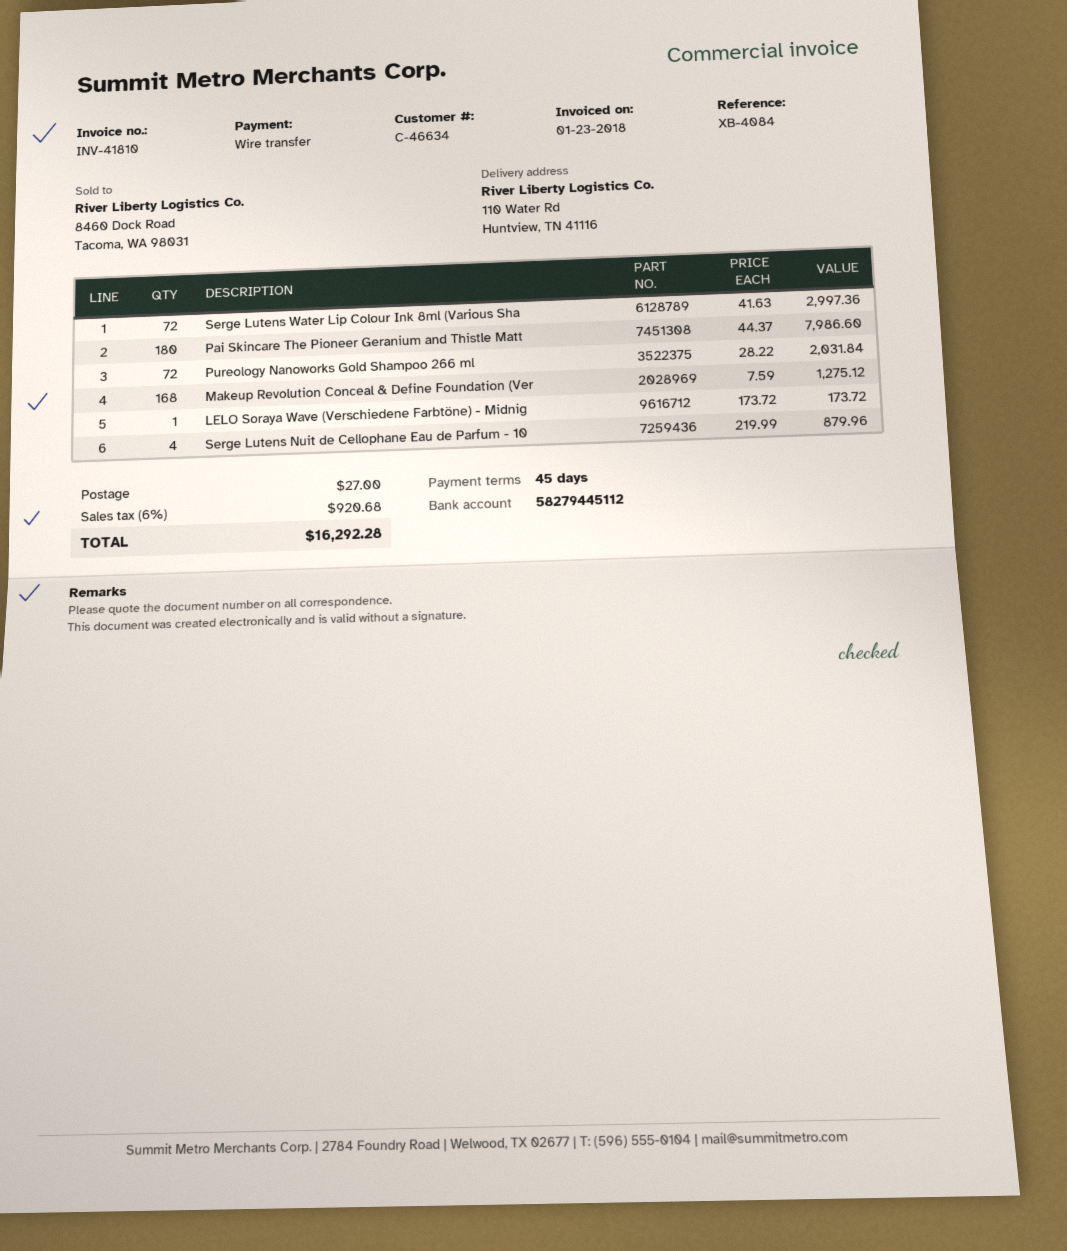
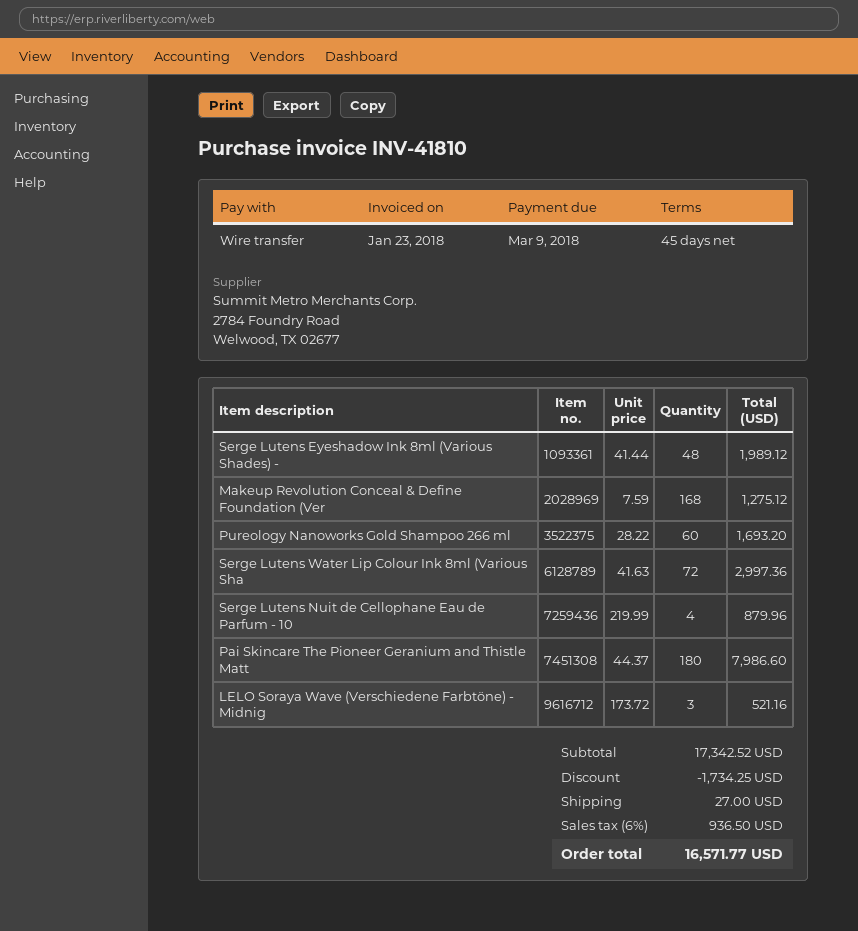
Pureology Nanoworks Gold Shampoo 266 ml: 72 x 28.22 = 2031.84 -> 60 x 28.22 = 1693.20
LELO Soraya Wave (Verschiedene Farbtöne) - Midnig: 1 x 173.72 = 173.72 -> 3 x 173.72 = 521.16
Serge Lutens Eyeshadow Ink 8ml (Various Shades) -: none -> 48 x 41.44 = 1989.12
discount: none -> 1734.25
tax: 6% = 920.68 -> 6% = 936.50
total: 16292.28 -> 16571.77

